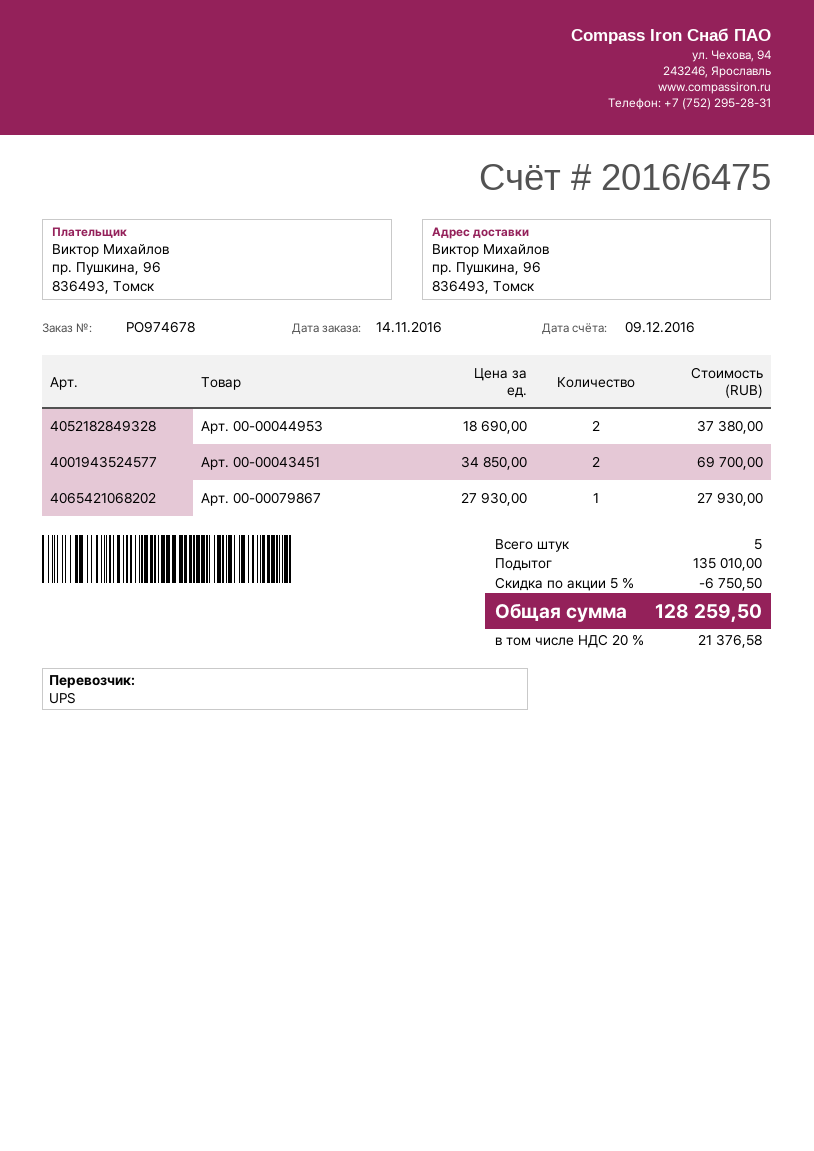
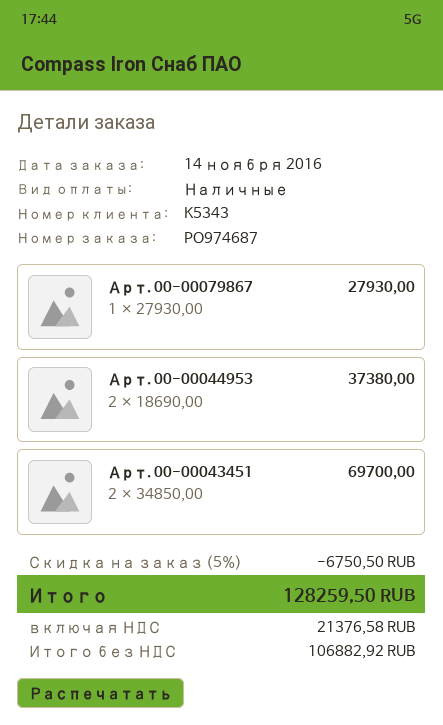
order number: PO974678 -> PO974687

